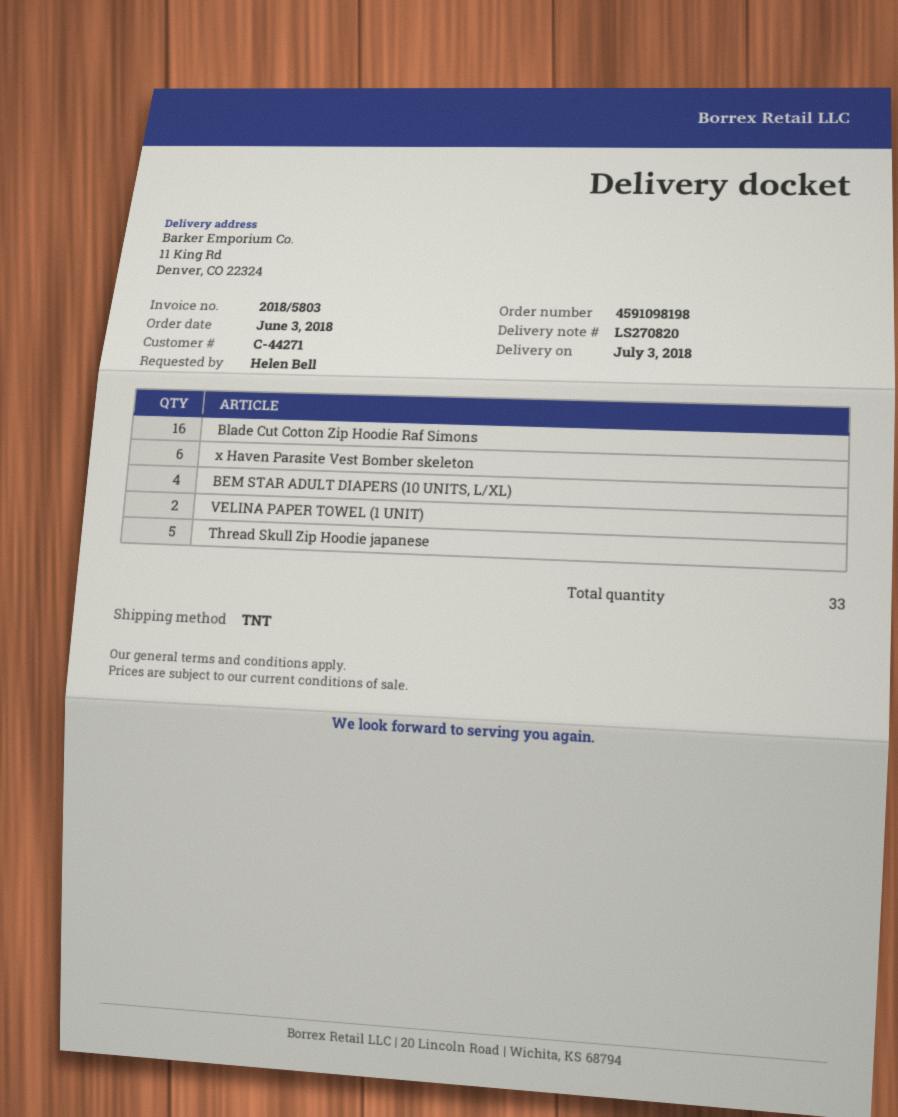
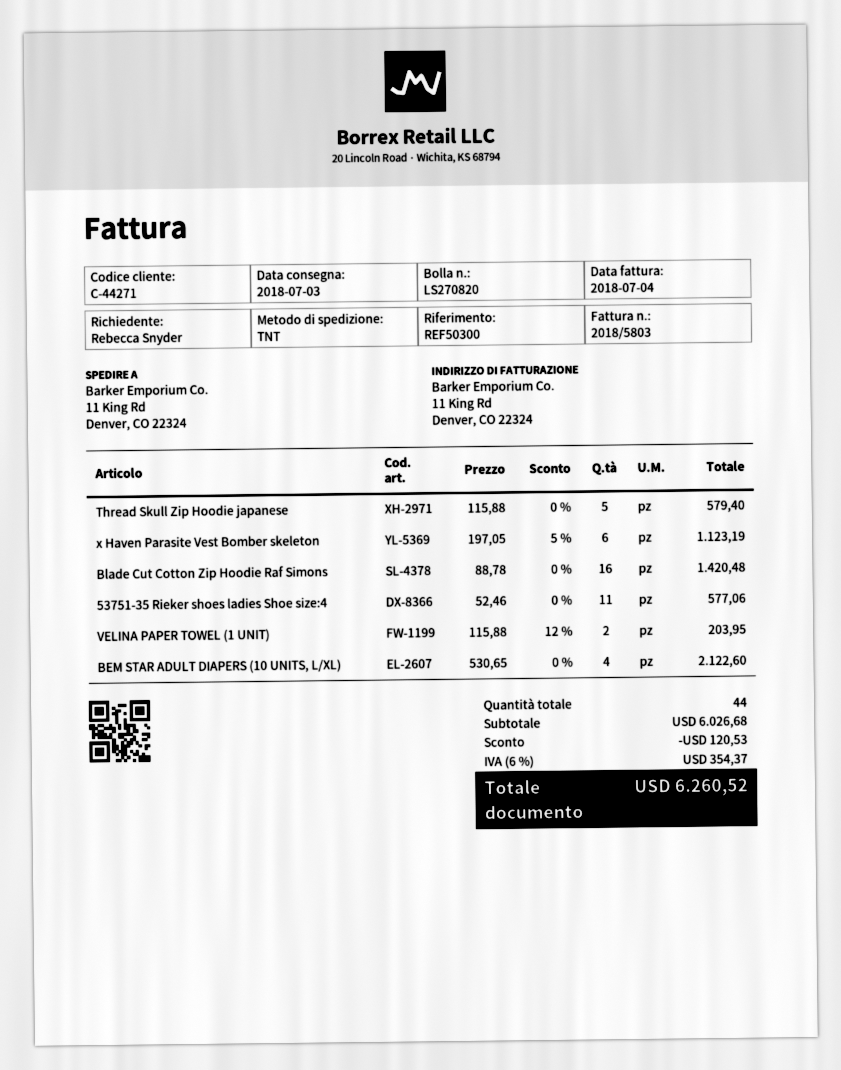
ordered by: Helen Bell -> Rebecca Snyder
53751-35 Rieker shoes ladies Shoe size:4: none -> 11
total quantity: 33 -> 44

